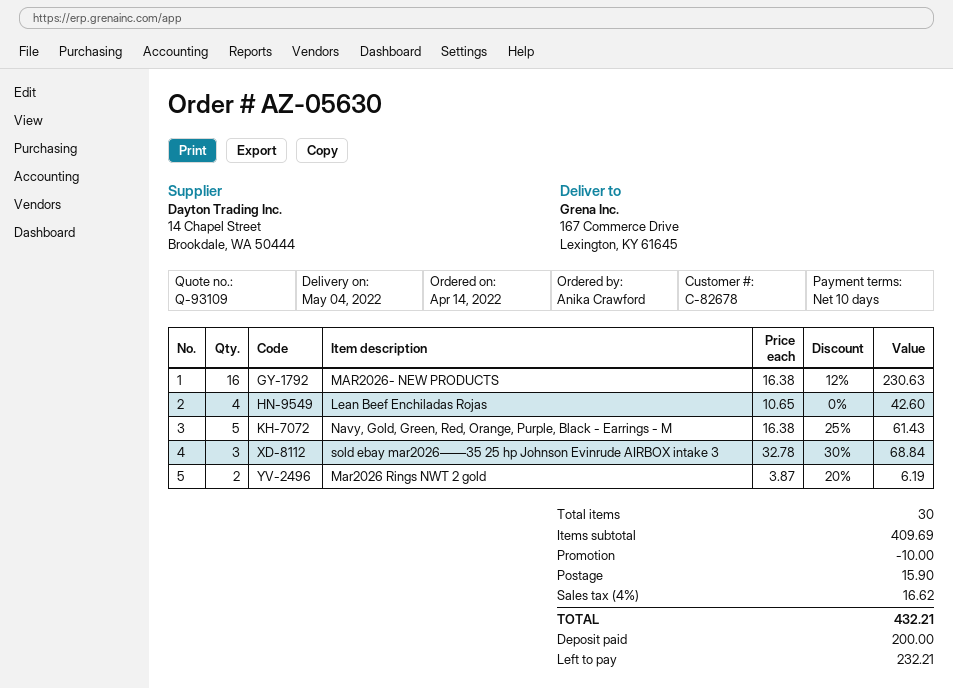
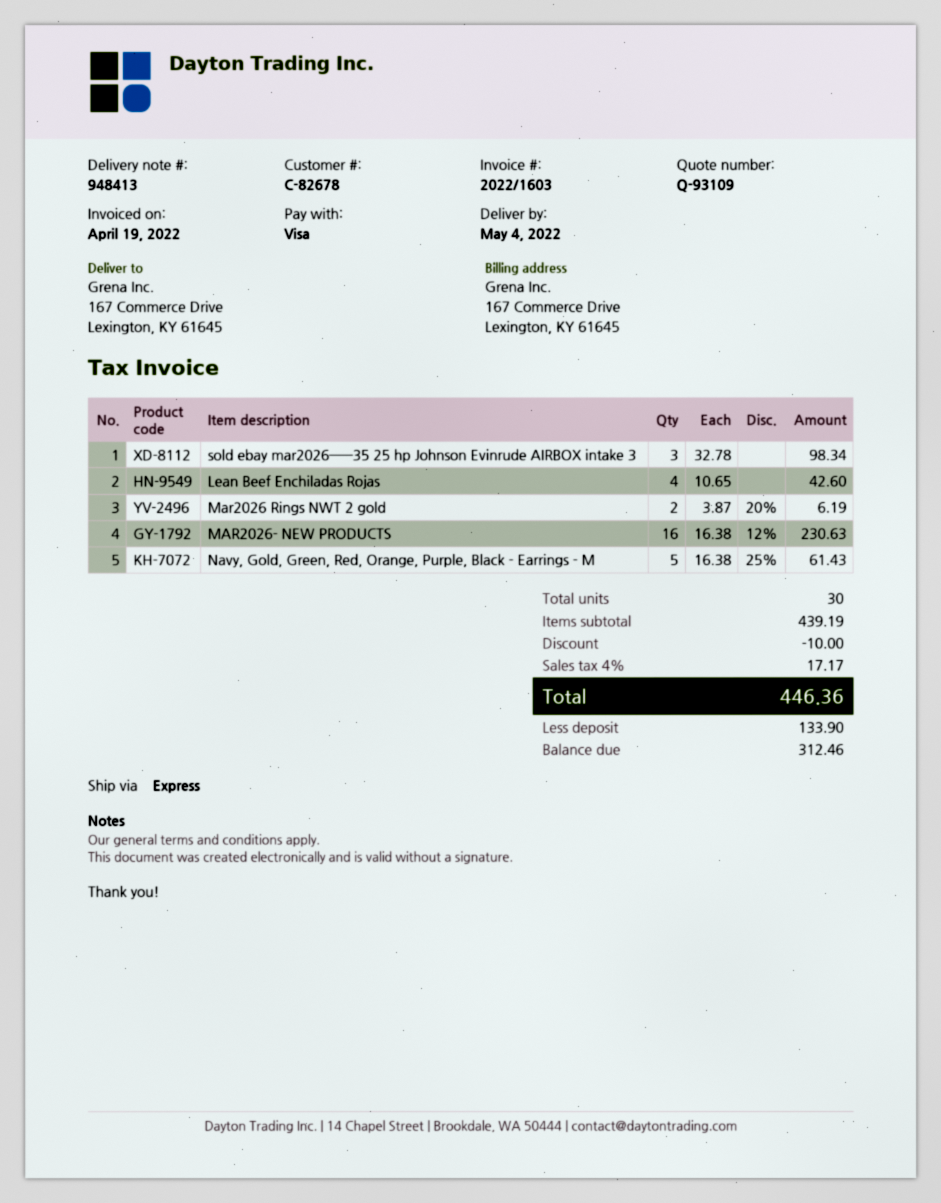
sold ebay mar2026——35 25 hp Johnson Evinrude AIRBOX intake 3: 3 x 32.78 - 30% = 68.84 -> 3 x 32.78 = 98.34
subtotal: 409.69 -> 439.19
shipping: 15.90 -> none
tax: 4% = 16.62 -> 4% = 17.17
total: 432.21 -> 446.36
deposit: 200.00 -> 133.90
balance: 232.21 -> 312.46

